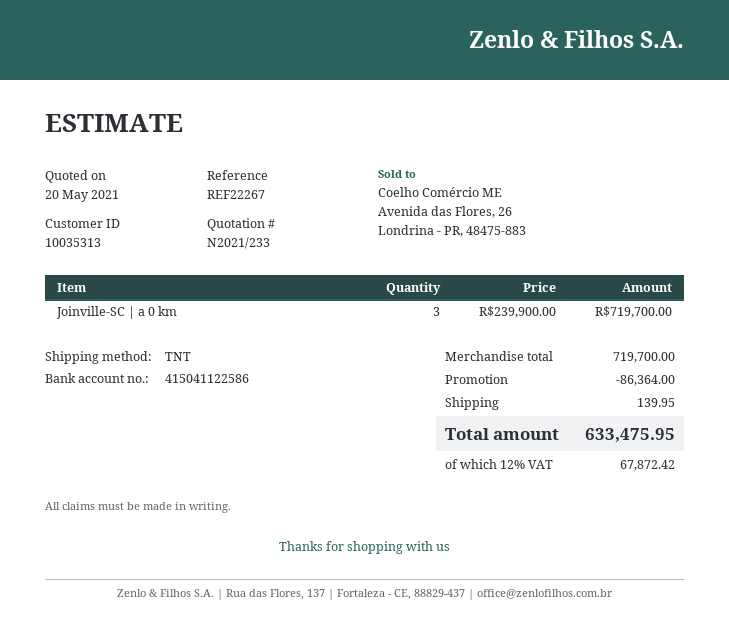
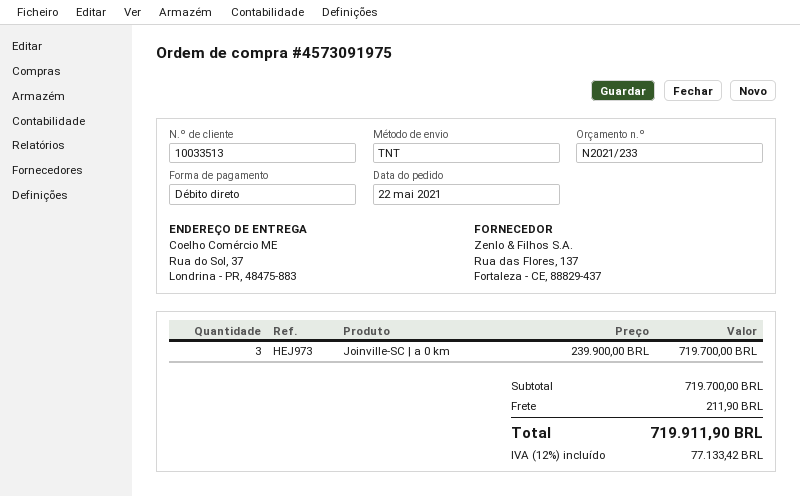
customer number: 10035313 -> 10033513
discount: 86364.00 -> none
shipping: 139.95 -> 211.90
tax: 12% = 67872.42 -> 12% = 77133.42
total: 633475.95 -> 719911.90

